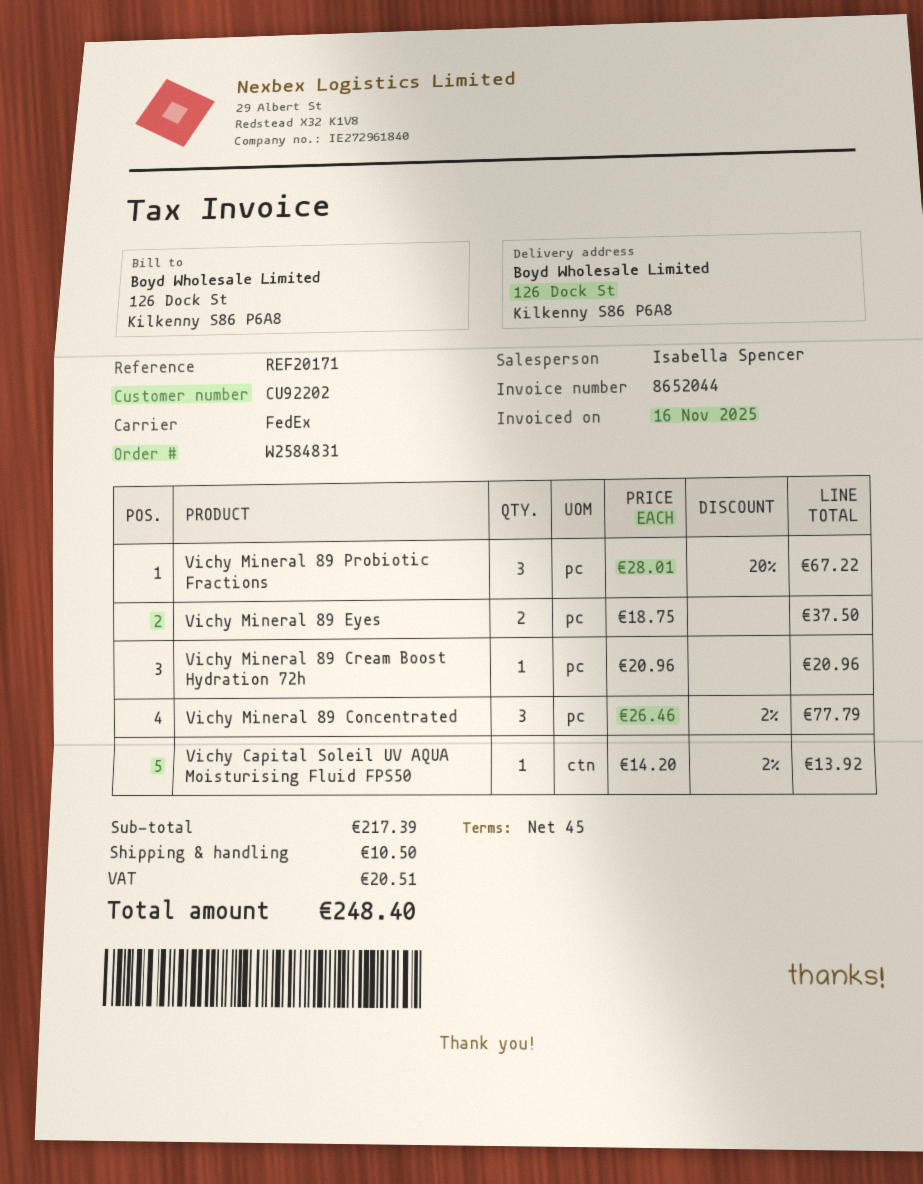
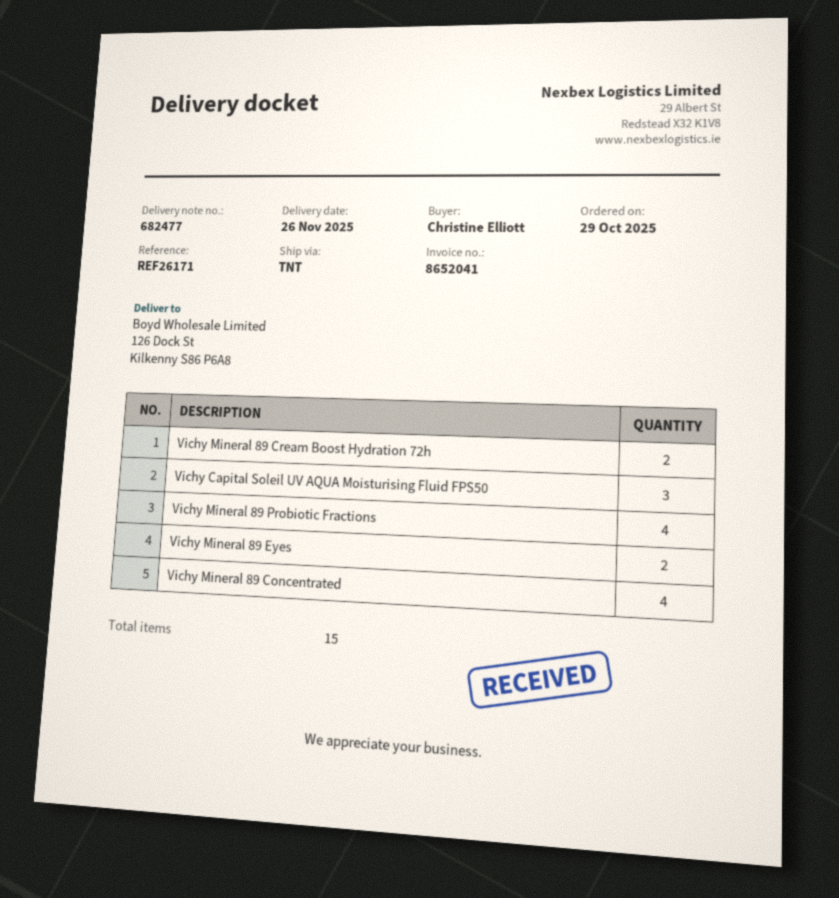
invoice number: 8652044 -> 8652041
reference: REF20171 -> REF26171
shipping method: FedEx -> TNT
Vichy Mineral 89 Probiotic Fractions: 3 -> 4
Vichy Mineral 89 Cream Boost Hydration 72h: 1 -> 2
Vichy Mineral 89 Concentrated: 3 -> 4
Vichy Capital Soleil UV AQUA Moisturising Fluid FPS50: 1 -> 3

